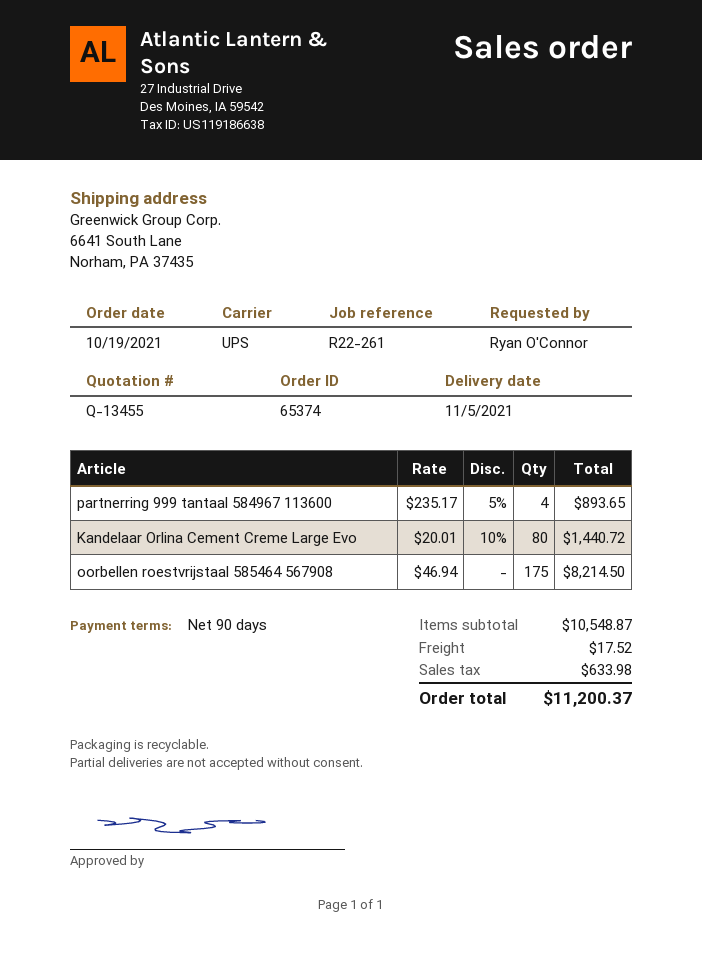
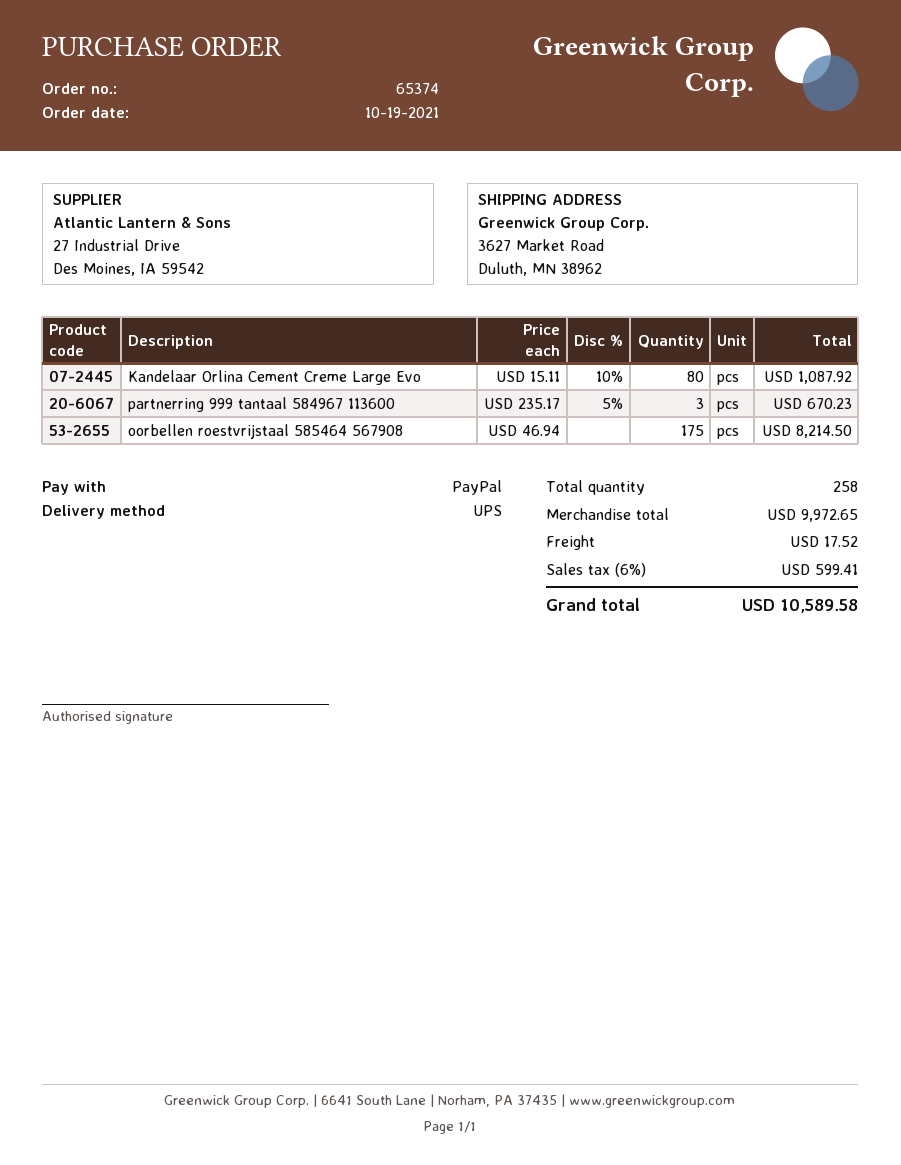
ship to: 6641 South Lane, Norham, PA 37435 -> 3627 Market Road, Duluth, MN 38962
partnerring 999 tantaal 584967 113600: 4 x 235.17 - 5% = 893.65 -> 3 x 235.17 - 5% = 670.23
Kandelaar Orlina Cement Creme Large Evo: 80 x 20.01 - 10% = 1440.72 -> 80 x 15.11 - 10% = 1087.92
subtotal: 10548.87 -> 9972.65
tax: 633.98 -> 599.41
total: 11200.37 -> 10589.58

